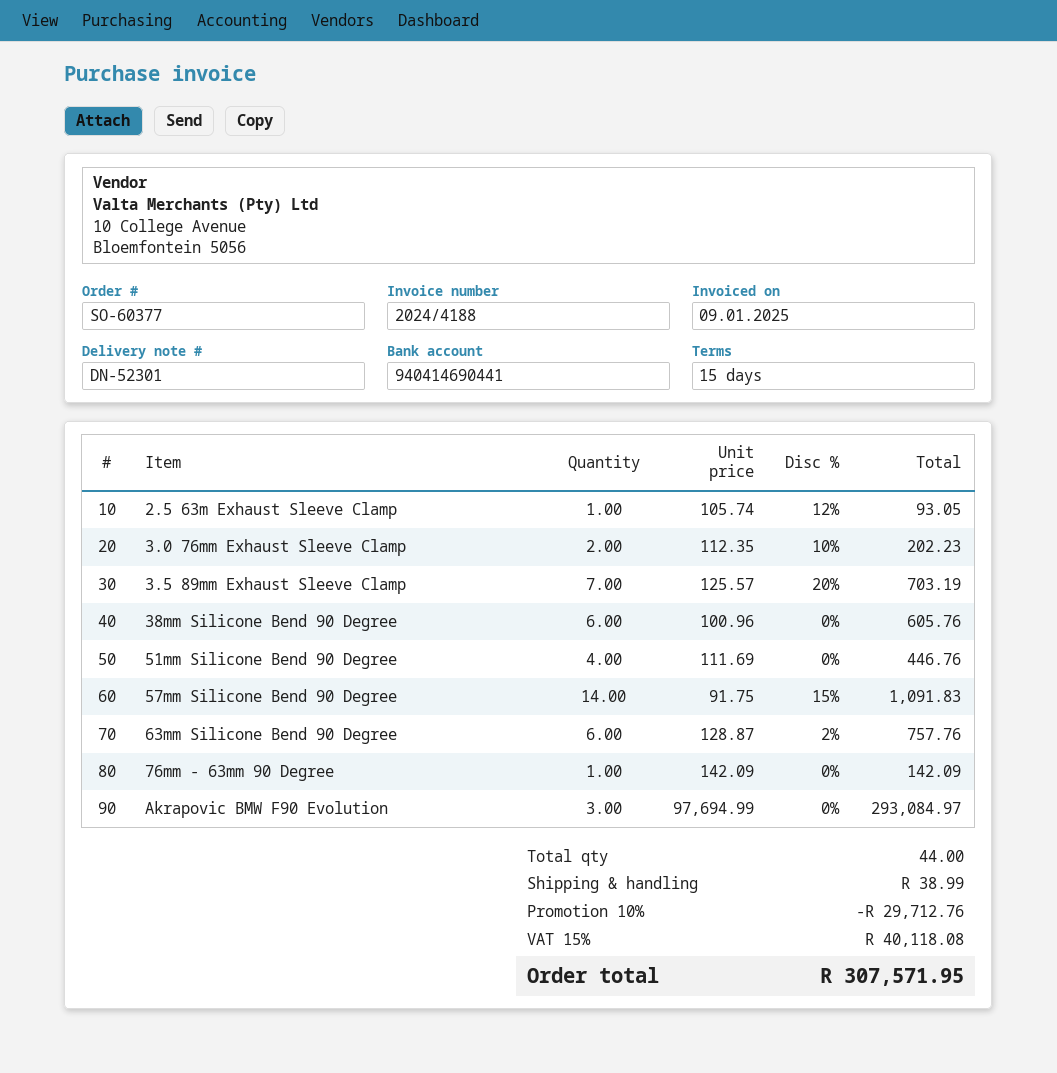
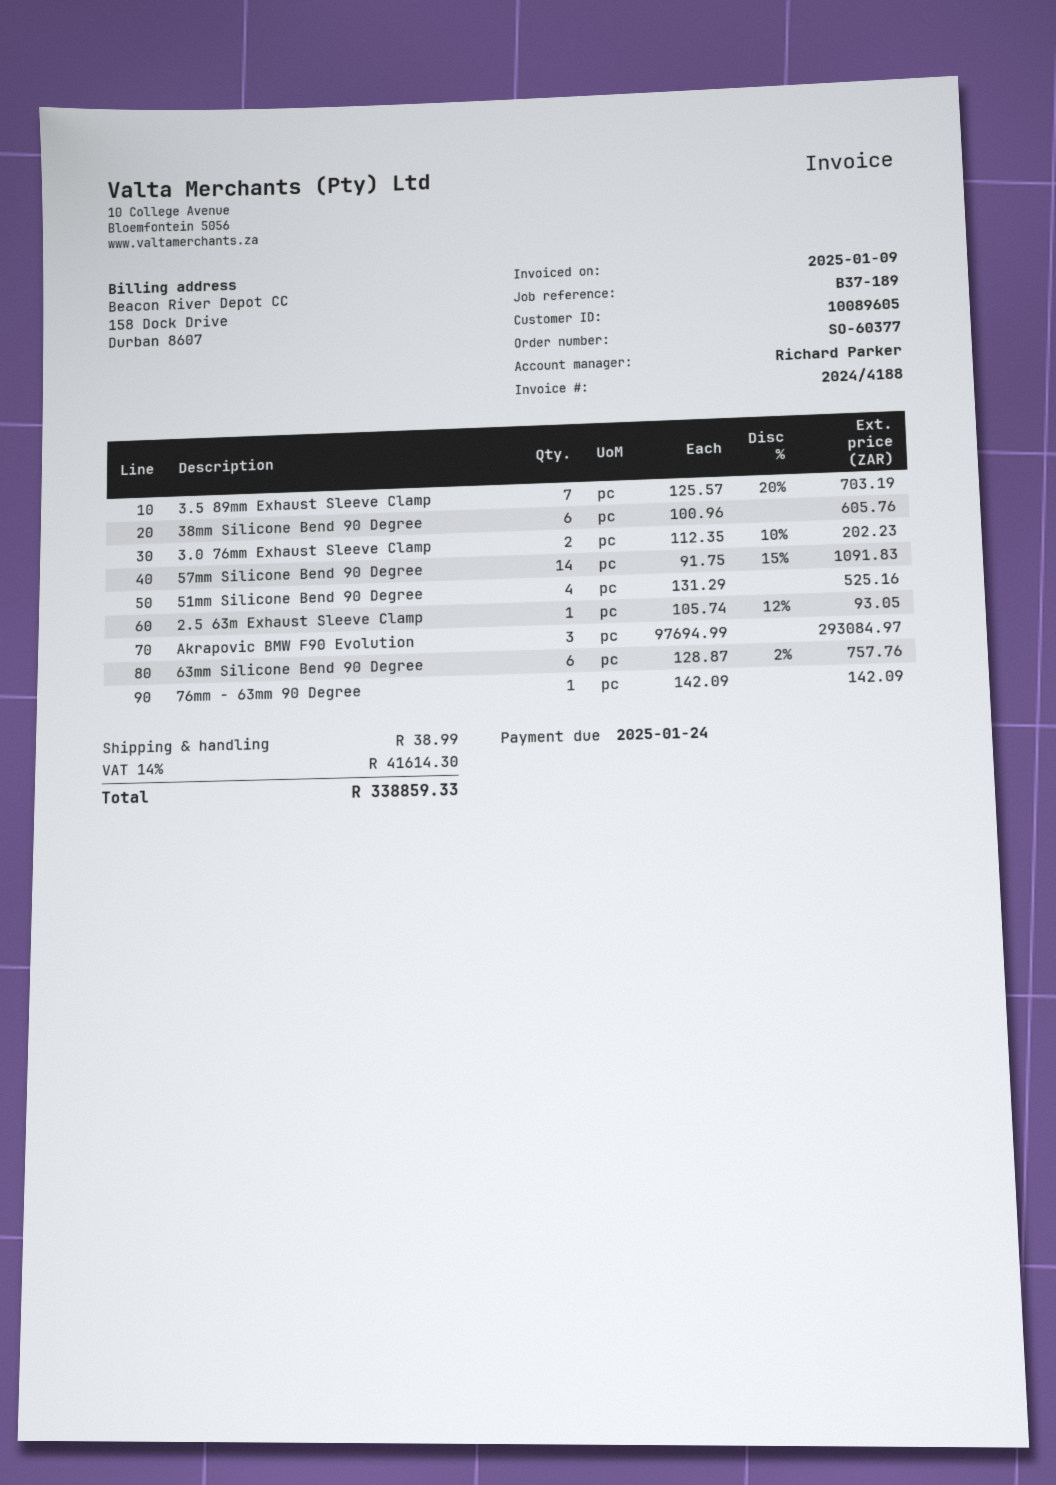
51mm Silicone Bend 90 Degree: 4 x 111.69 = 446.76 -> 4 x 131.29 = 525.16
discount: 10% = 29712.76 -> none
tax: 15% = 40118.08 -> 14% = 41614.30
total: 307571.95 -> 338859.33

